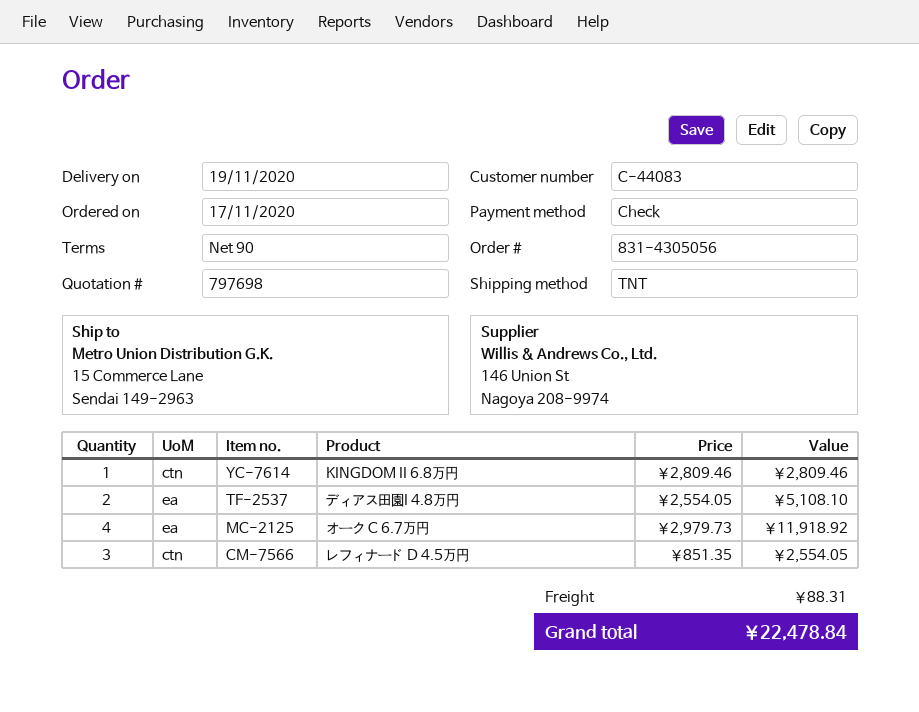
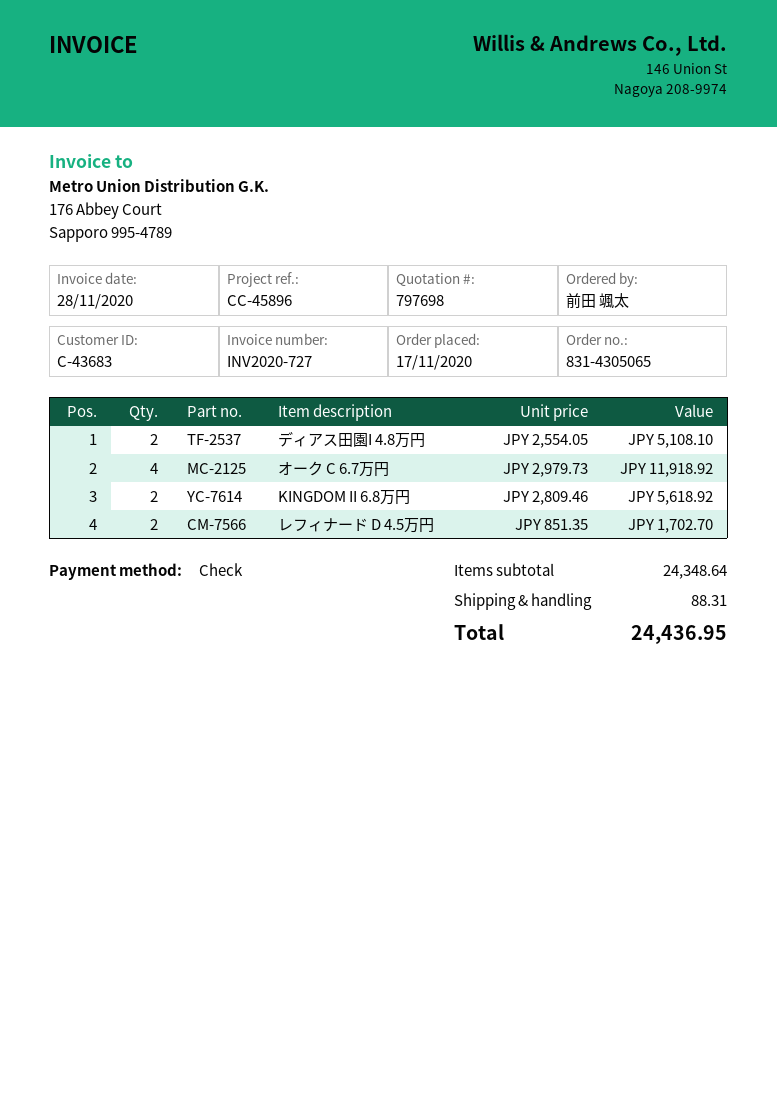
order number: 831-4305056 -> 831-4305065
customer number: C-44083 -> C-43683
KINGDOM II 6.8万円: 1 x 2809.46 = 2809.46 -> 2 x 2809.46 = 5618.92
レフィナード D 4.5万円: 3 x 851.35 = 2554.05 -> 2 x 851.35 = 1702.70
total: 22478.84 -> 24436.95

